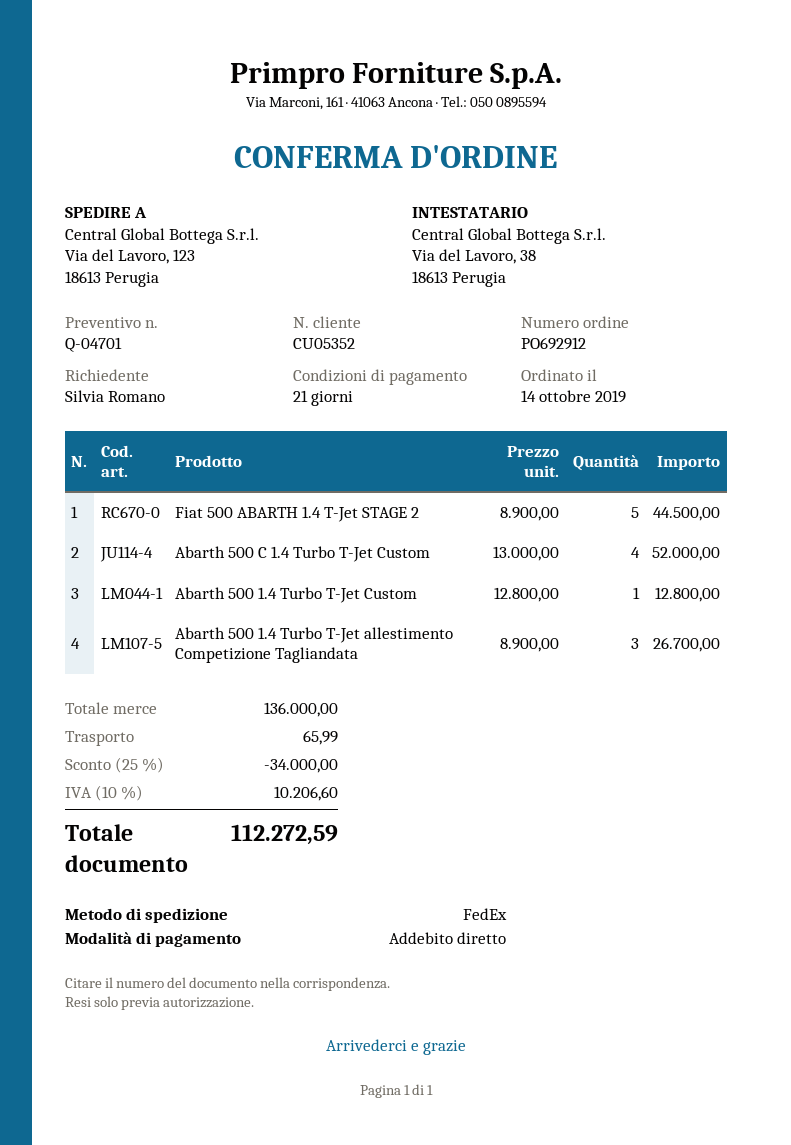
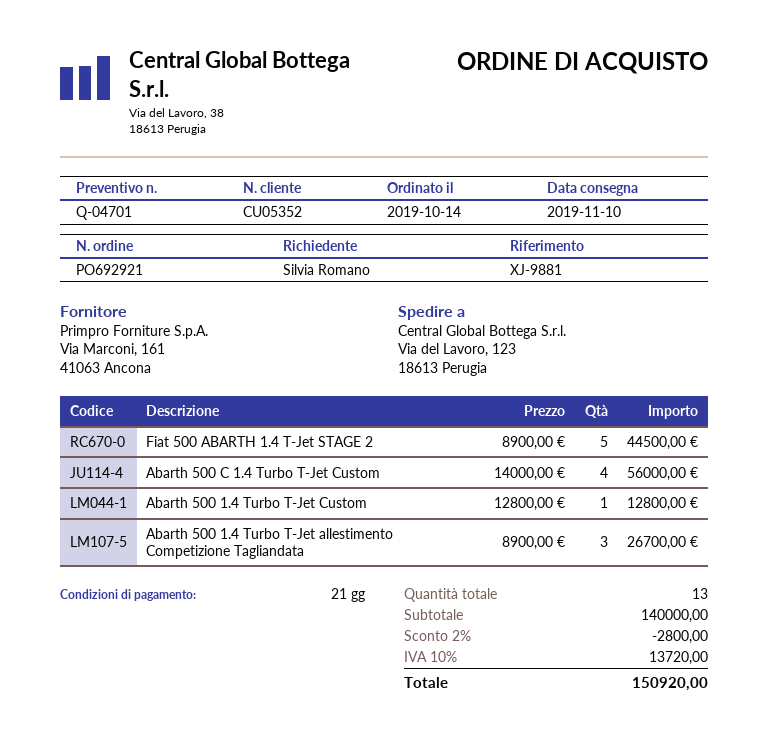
order number: PO692912 -> PO692921
Abarth 500 C 1.4 Turbo T-Jet Custom: 4 x 13000.00 = 52000.00 -> 4 x 14000.00 = 56000.00
subtotal: 136000.00 -> 140000.00
discount: 25% = 34000.00 -> 2% = 2800.00
shipping: 65.99 -> none
tax: 10% = 10206.60 -> 10% = 13720.00
total: 112272.59 -> 150920.00

